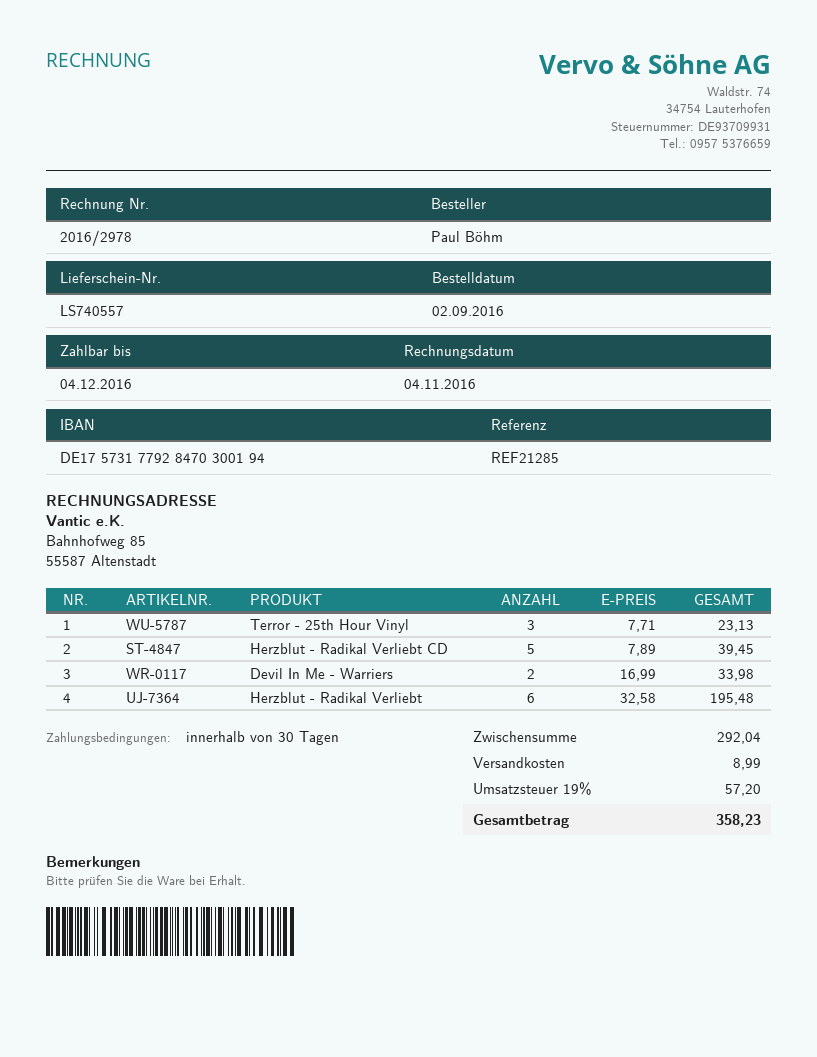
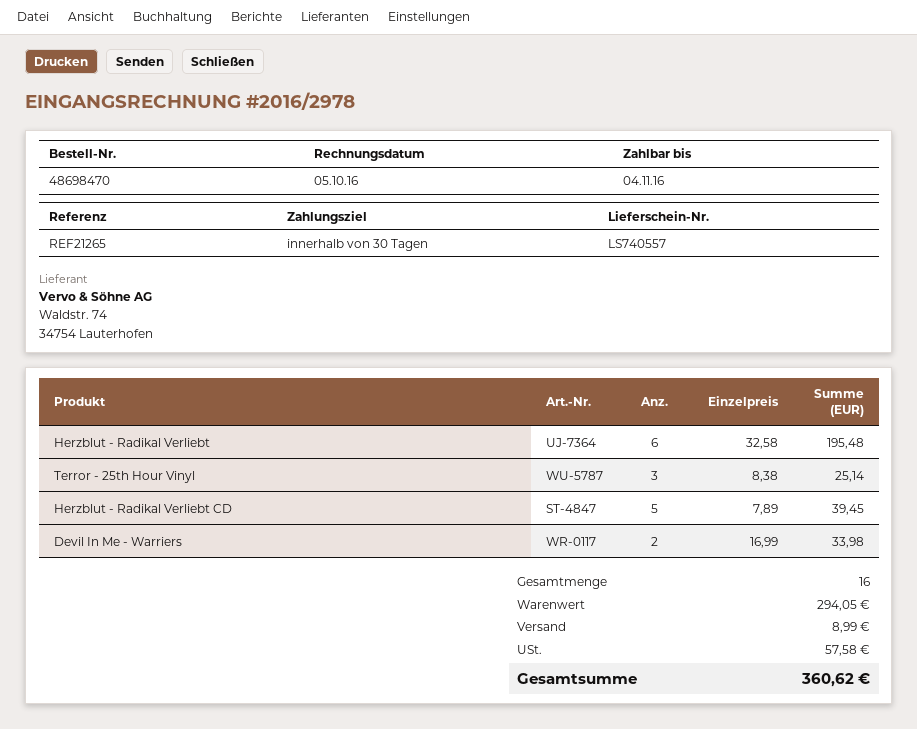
invoice date: 2016-11-04 -> 2016-10-05
due date: 2016-12-04 -> 2016-11-04
reference: REF21285 -> REF21265
Terror - 25th Hour Vinyl: 3 x 7.71 = 23.13 -> 3 x 8.38 = 25.14
subtotal: 292.04 -> 294.05
tax: 57.20 -> 57.58
total: 358.23 -> 360.62

